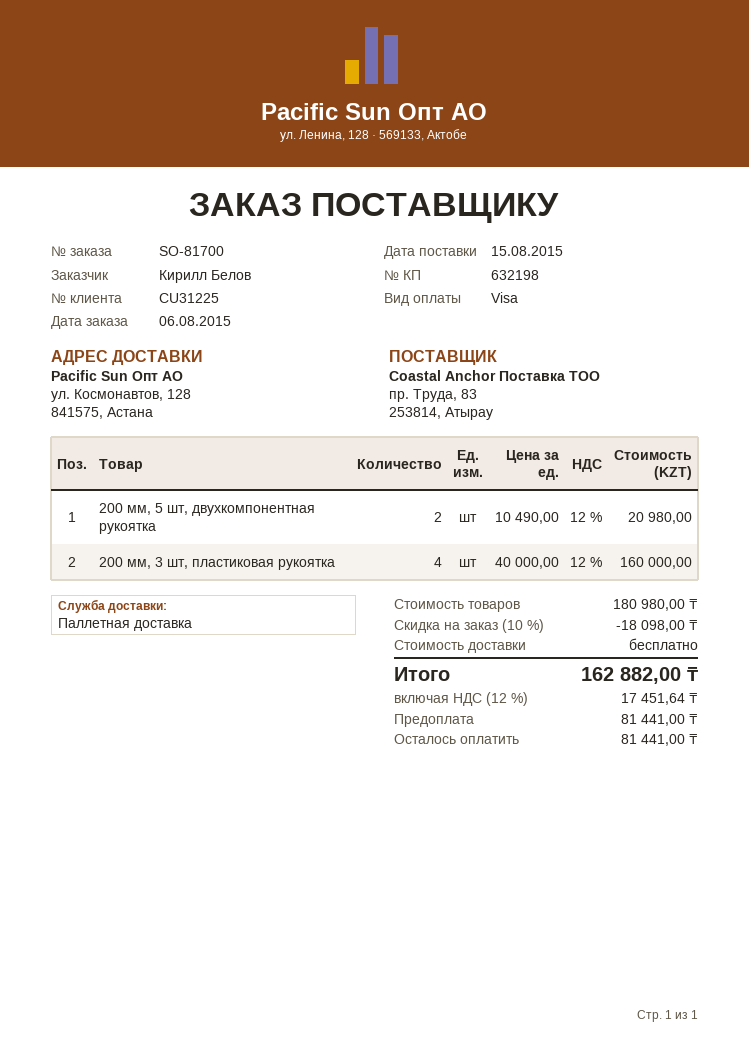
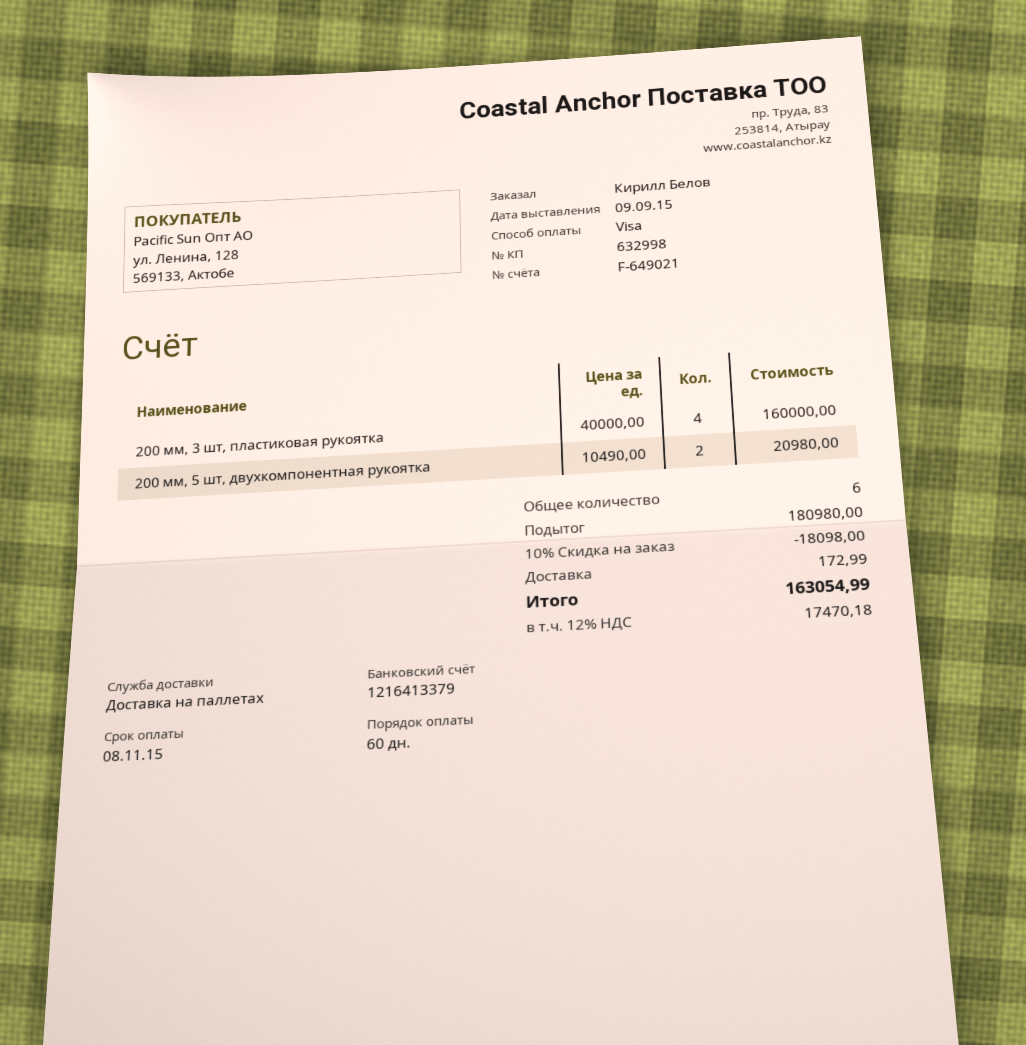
quote number: 632198 -> 632998
shipping: 0.00 -> 172.99
tax: 12% = 17451.64 -> 12% = 17470.18
total: 162882.00 -> 163054.99

